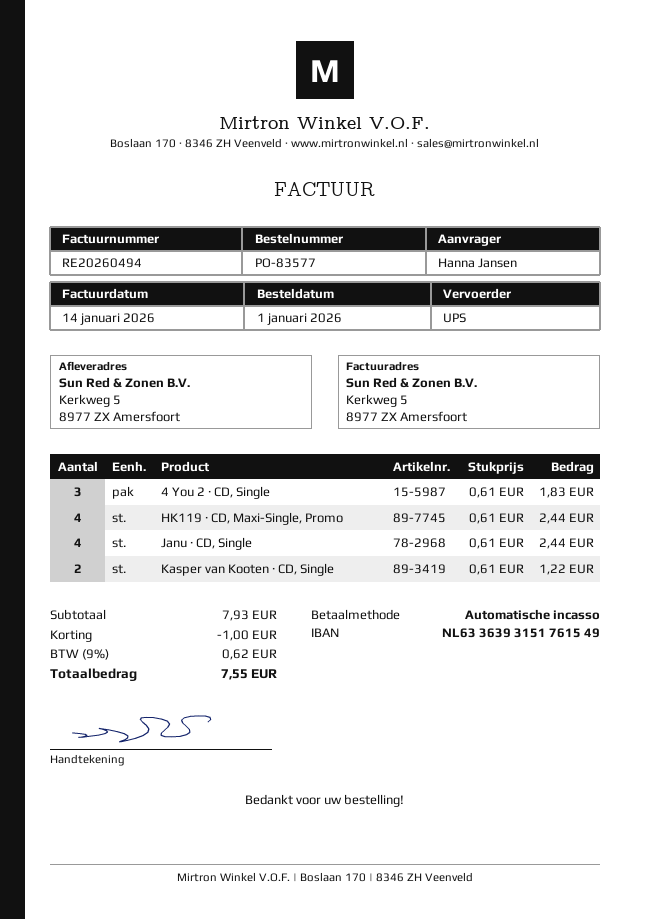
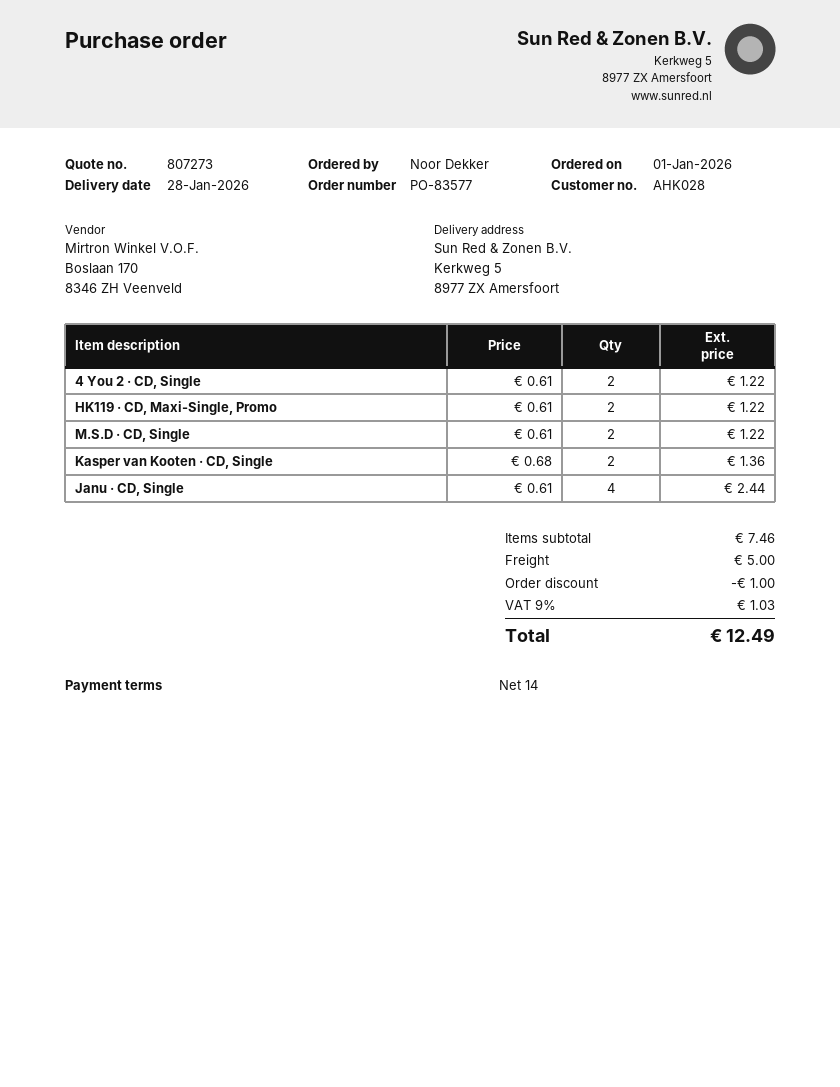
ordered by: Hanna Jansen -> Noor Dekker
4 You 2 · CD, Single: 3 x 0.61 = 1.83 -> 2 x 0.61 = 1.22
HK119 · CD, Maxi-Single, Promo: 4 x 0.61 = 2.44 -> 2 x 0.61 = 1.22
Kasper van Kooten · CD, Single: 2 x 0.61 = 1.22 -> 2 x 0.68 = 1.36
M.S.D · CD, Single: none -> 2 x 0.61 = 1.22
subtotal: 7.93 -> 7.46
shipping: none -> 5.00
tax: 9% = 0.62 -> 9% = 1.03
total: 7.55 -> 12.49

